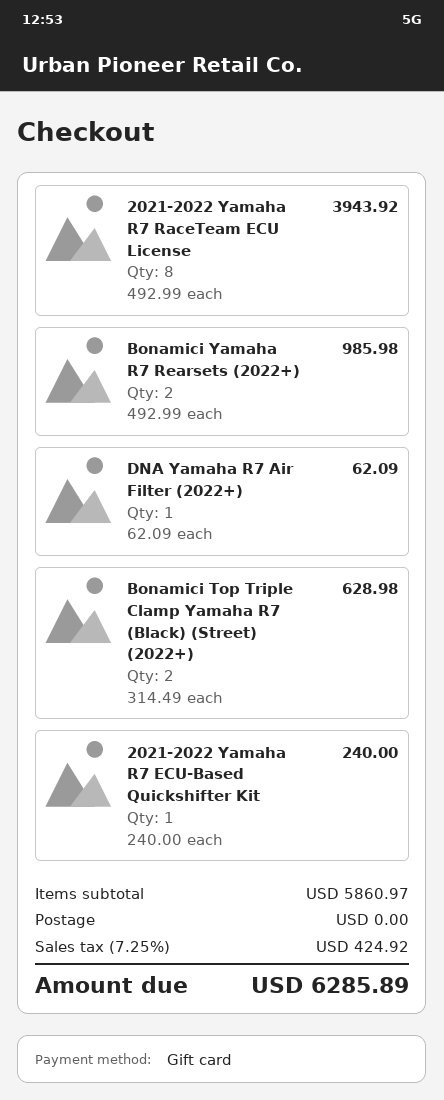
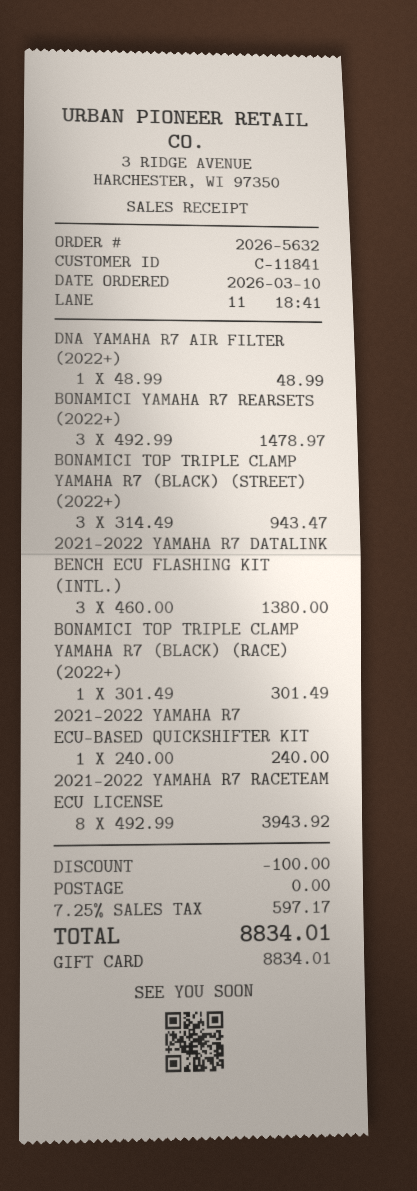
Bonamici Yamaha R7 Rearsets (2022+): 2 x 492.99 = 985.98 -> 3 x 492.99 = 1478.97
DNA Yamaha R7 Air Filter (2022+): 1 x 62.09 = 62.09 -> 1 x 48.99 = 48.99
Bonamici Top Triple Clamp Yamaha R7 (Black) (Street) (2022+): 2 x 314.49 = 628.98 -> 3 x 314.49 = 943.47
2021-2022 YAMAHA R7 DATALINK BENCH ECU FLASHING KIT (INTL.): none -> 3 x 460.00 = 1380.00
BONAMICI TOP TRIPLE CLAMP YAMAHA R7 (BLACK) (RACE) (2022+): none -> 1 x 301.49 = 301.49
discount: none -> 100.00
tax: 7.25% = 424.92 -> 7.25% = 597.17
total: 6285.89 -> 8834.01

